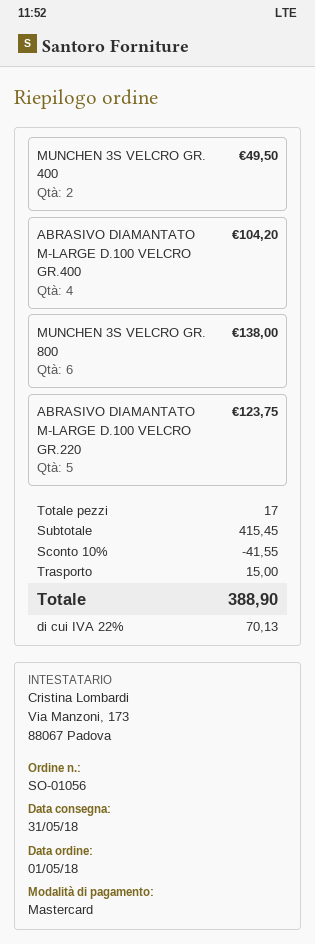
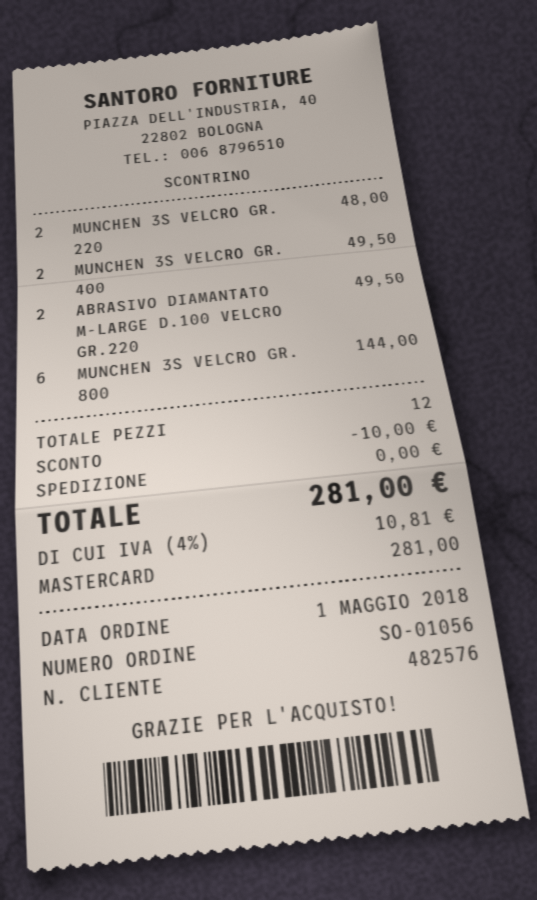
ABRASIVO DIAMANTATO M-LARGE D.100 VELCRO GR.400: 4 for 104.20 -> none
MUNCHEN 3S VELCRO GR. 800: 6 for 138.00 -> 6 for 144.00
ABRASIVO DIAMANTATO M-LARGE D.100 VELCRO GR.220: 5 for 123.75 -> 2 for 49.50
MUNCHEN 3S VELCRO GR. 220: none -> 2 for 48.00
total quantity: 17 -> 12
discount: 41.55 -> 10.00
shipping: 15.00 -> 0.00
tax: 22% = 70.13 -> 4% = 10.81
total: 388.90 -> 281.00

